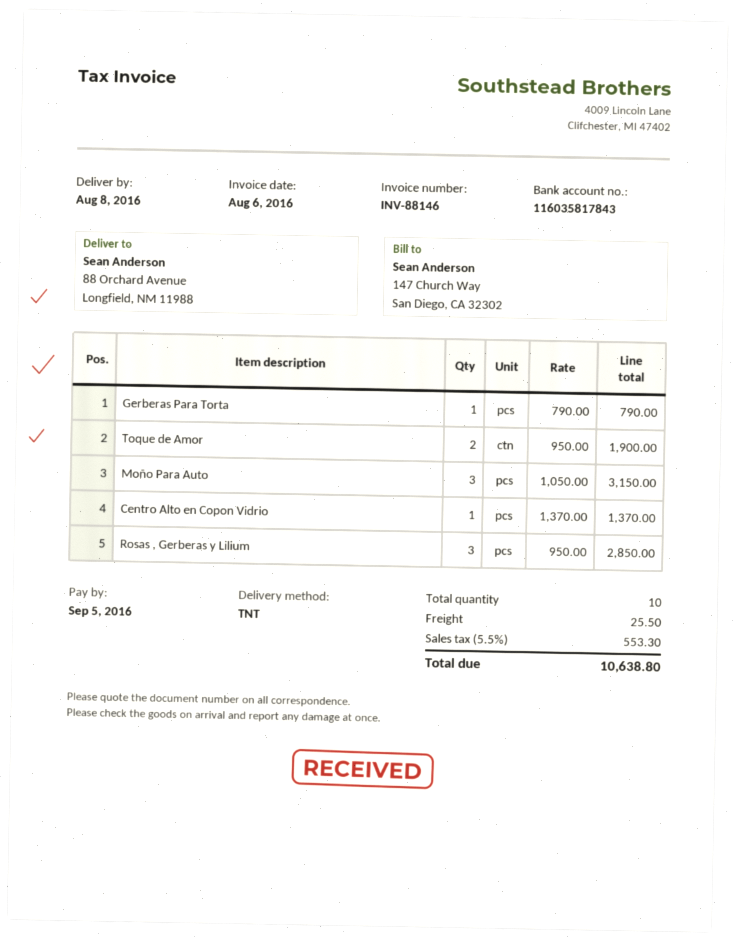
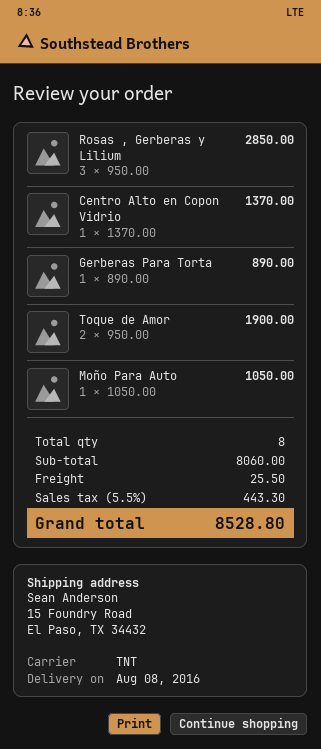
ship to: 88 Orchard Avenue, Longfield, NM 11988 -> 15 Foundry Road, El Paso, TX 34432
Gerberas Para Torta: 1 x 790.00 = 790.00 -> 1 x 890.00 = 890.00
Moño Para Auto: 3 x 1050.00 = 3150.00 -> 1 x 1050.00 = 1050.00
total quantity: 10 -> 8
tax: 5.5% = 553.30 -> 5.5% = 443.30
total: 10638.80 -> 8528.80

